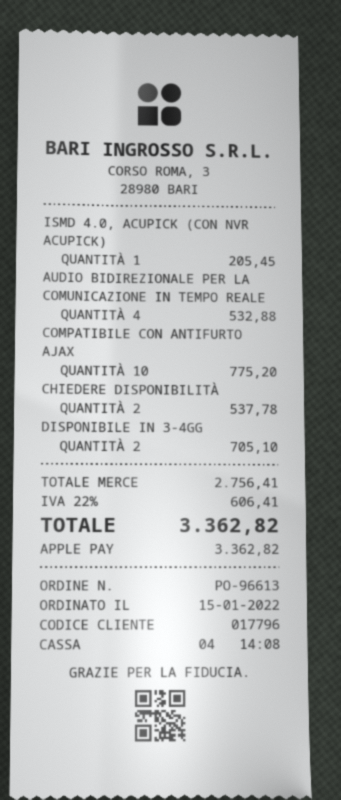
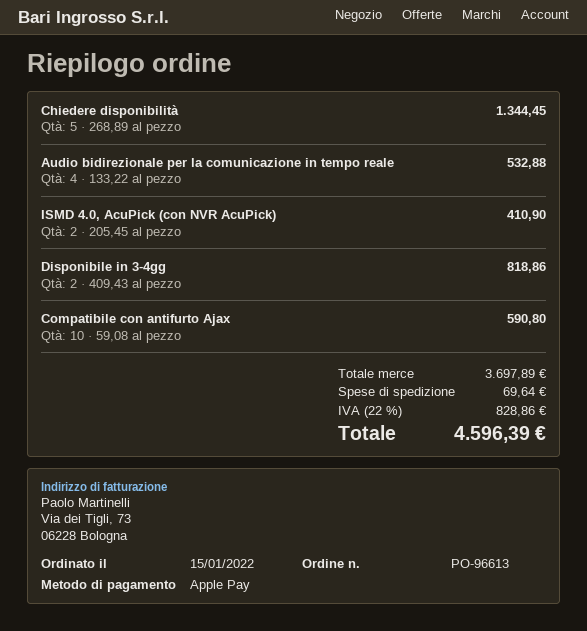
ISMD 4.0, ACUPICK (CON NVR ACUPICK): 1 for 205.45 -> 2 for 410.90
COMPATIBILE CON ANTIFURTO AJAX: 10 for 775.20 -> 10 for 590.80
CHIEDERE DISPONIBILITÀ: 2 for 537.78 -> 5 for 1344.45
DISPONIBILE IN 3-4GG: 2 for 705.10 -> 2 for 818.86
subtotal: 2756.41 -> 3697.89
shipping: none -> 69.64
tax: 22% = 606.41 -> 22% = 828.86
total: 3362.82 -> 4596.39

